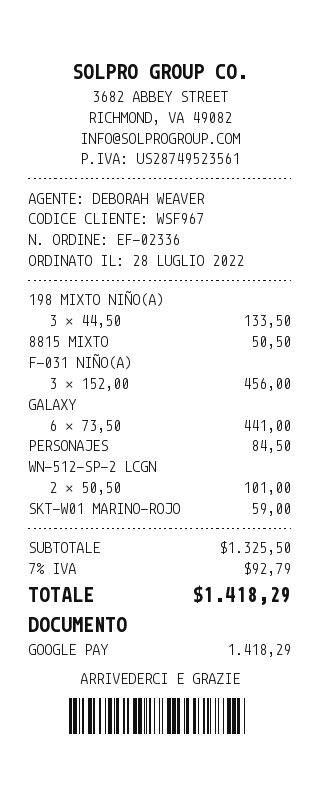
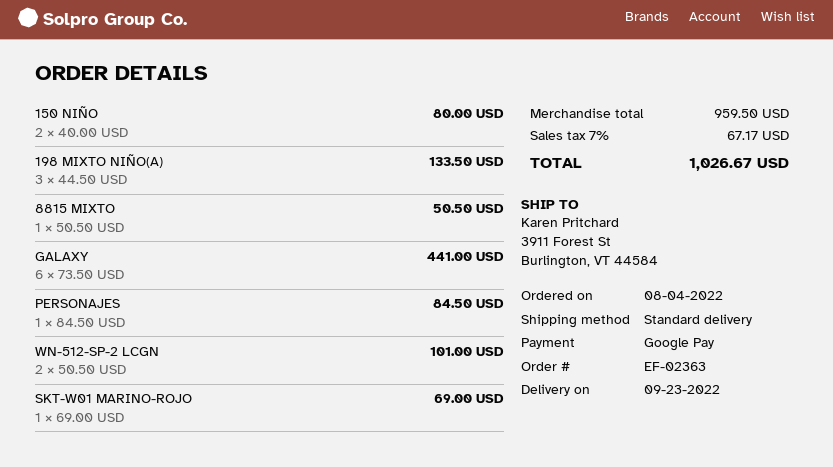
order number: EF-02336 -> EF-02363
order date: 2022-07-28 -> 2022-08-04
F-031 NIÑO(A): 3 x 152.00 = 456.00 -> none
SKT-W01 MARINO-ROJO: 1 x 59.00 = 59.00 -> 1 x 69.00 = 69.00
150 NIÑO: none -> 2 x 40.00 = 80.00
subtotal: 1325.50 -> 959.50
tax: 7% = 92.79 -> 7% = 67.17
total: 1418.29 -> 1026.67

